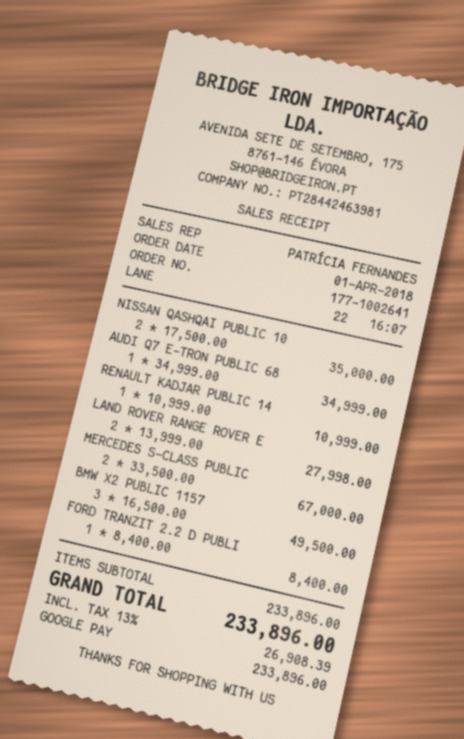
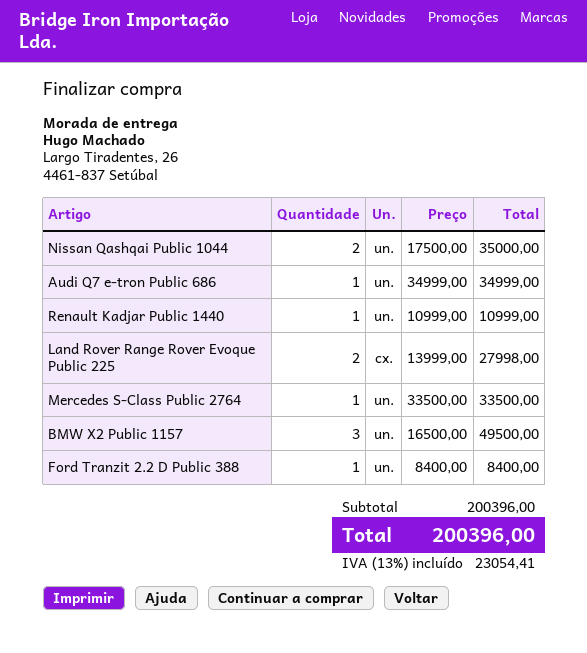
MERCEDES S-CLASS PUBLIC: 2 x 33500.00 = 67000.00 -> 1 x 33500.00 = 33500.00
subtotal: 233896.00 -> 200396.00
tax: 13% = 26908.39 -> 13% = 23054.41
total: 233896.00 -> 200396.00

